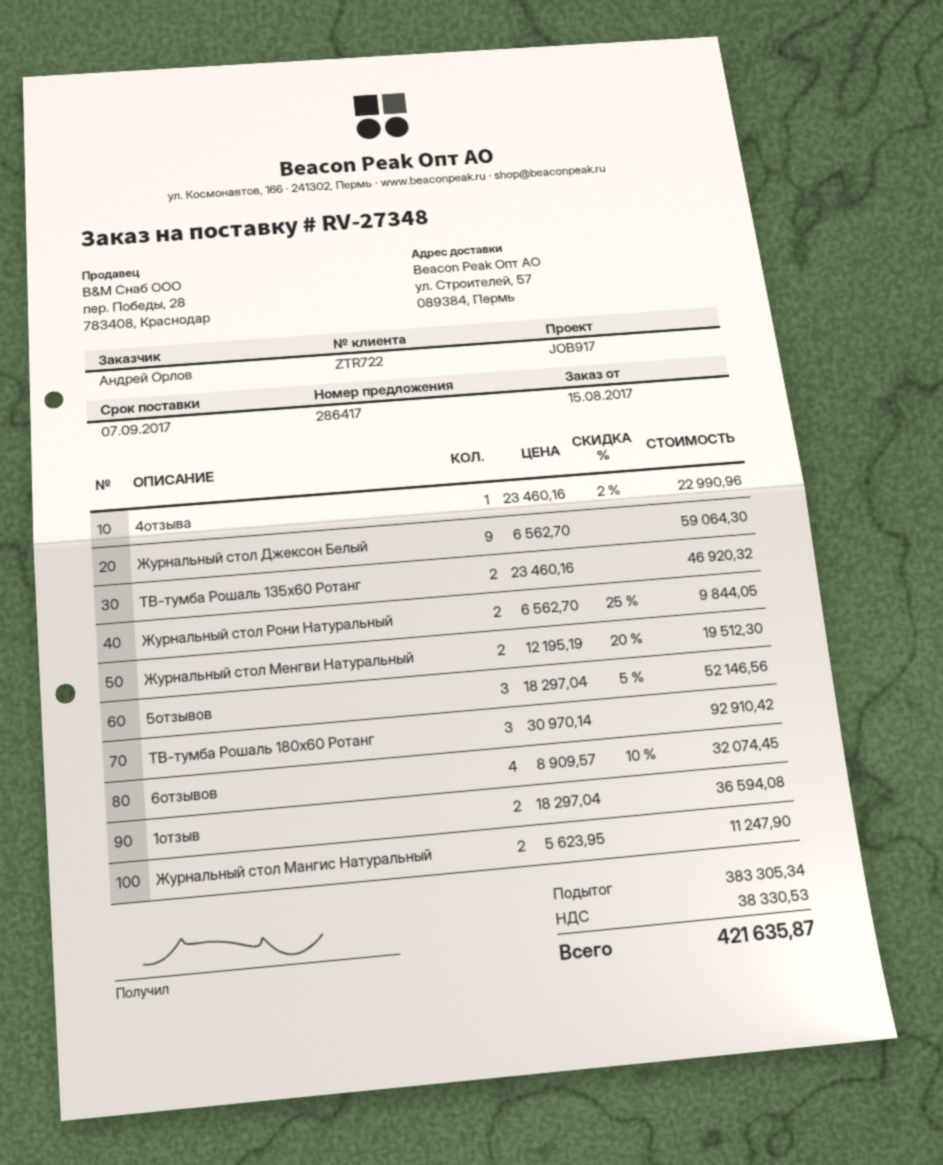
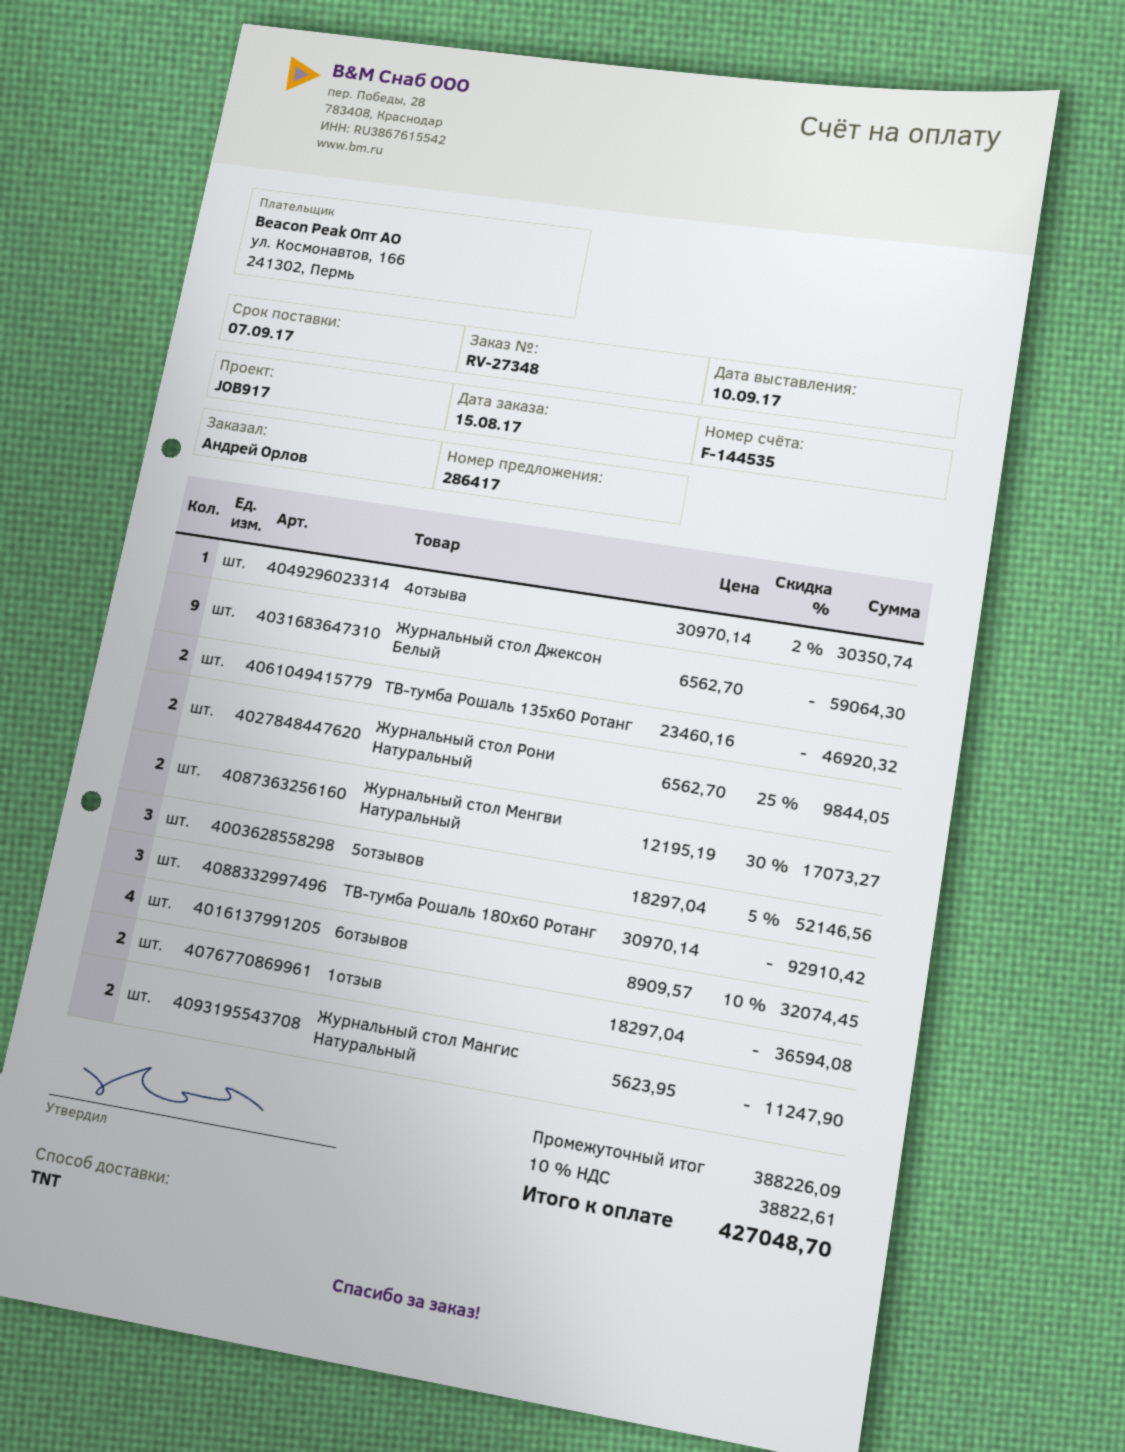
4отзыва: 1 x 23460.16 - 2% = 22990.96 -> 1 x 30970.14 - 2% = 30350.74
Журнальный стол Менгви Натуральный: 2 x 12195.19 - 20% = 19512.30 -> 2 x 12195.19 - 30% = 17073.27
subtotal: 383305.34 -> 388226.09
tax: 38330.53 -> 38822.61
total: 421635.87 -> 427048.70

